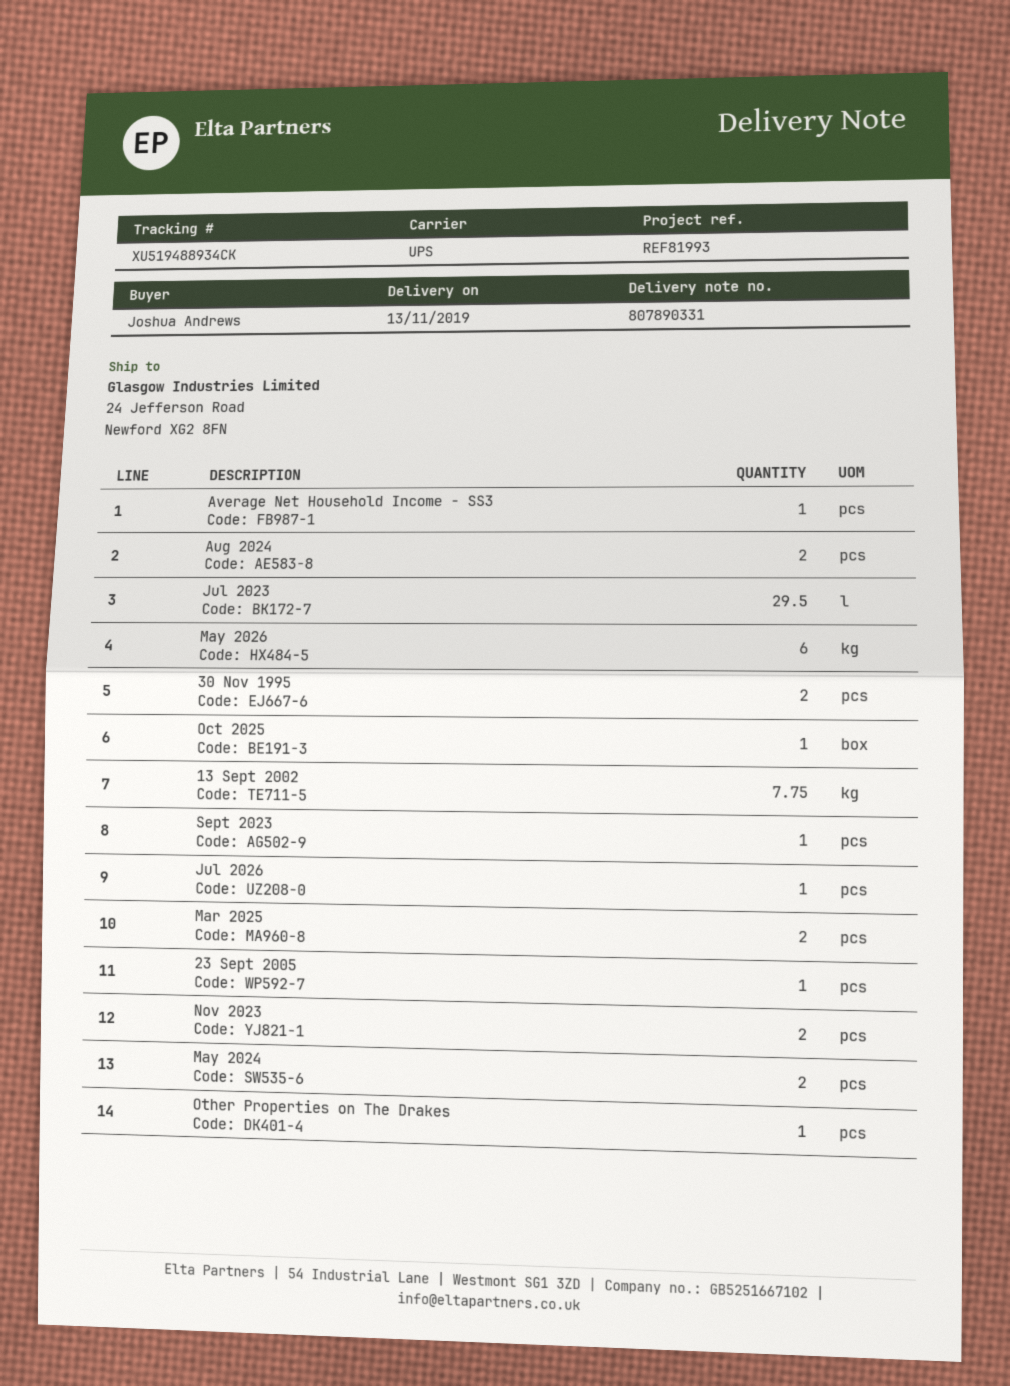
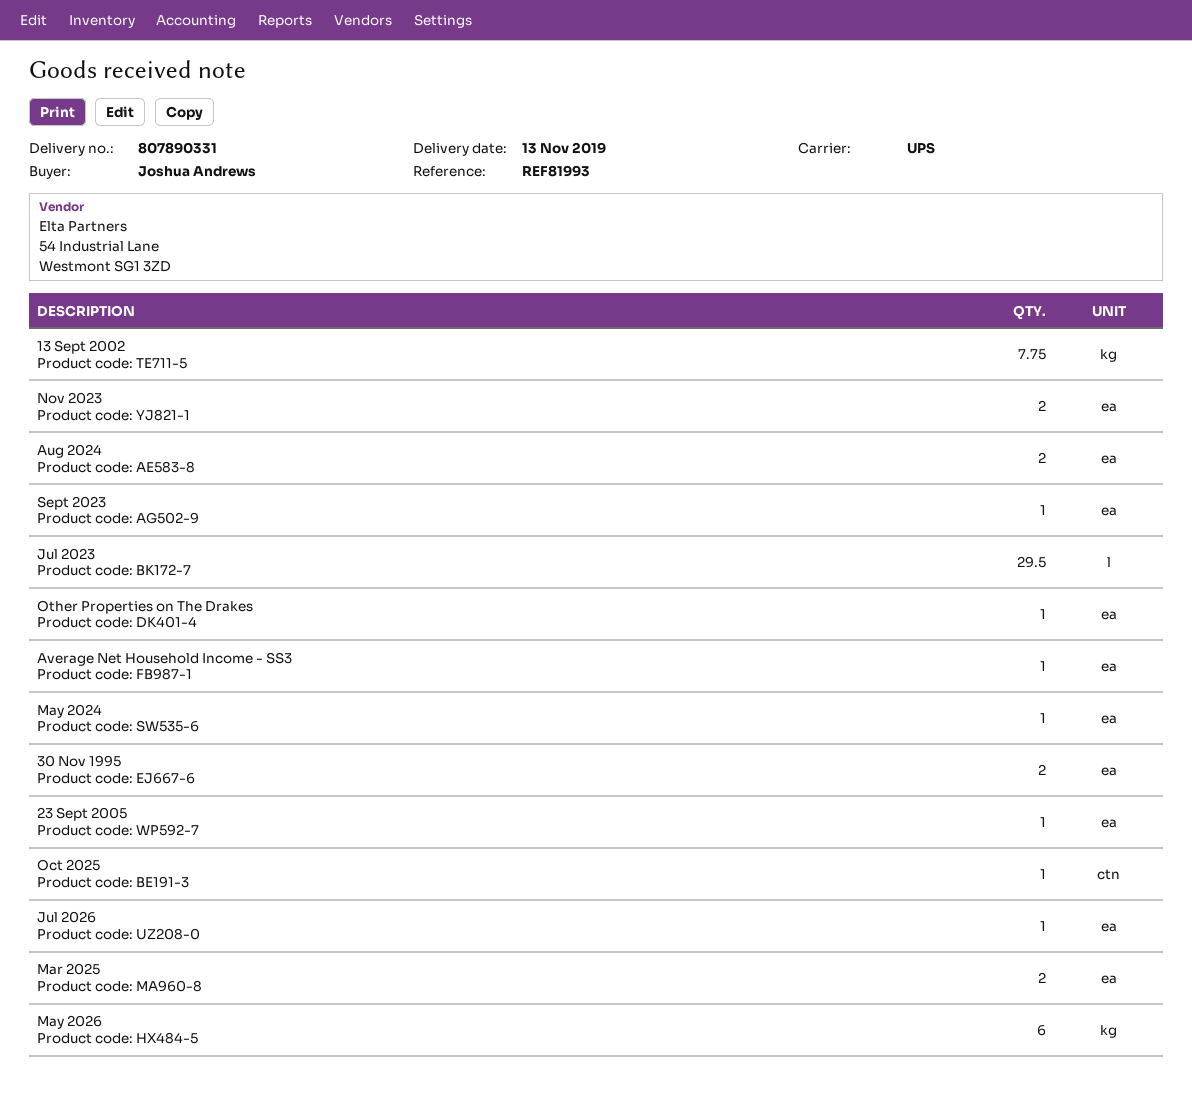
May 2024: 2 -> 1

